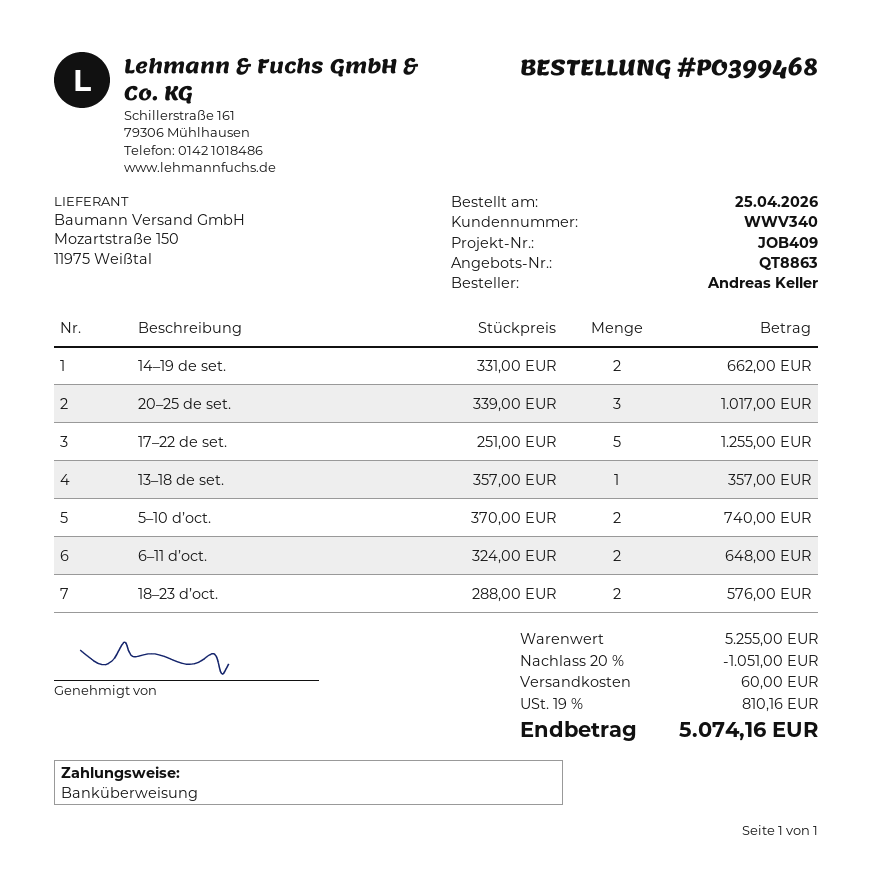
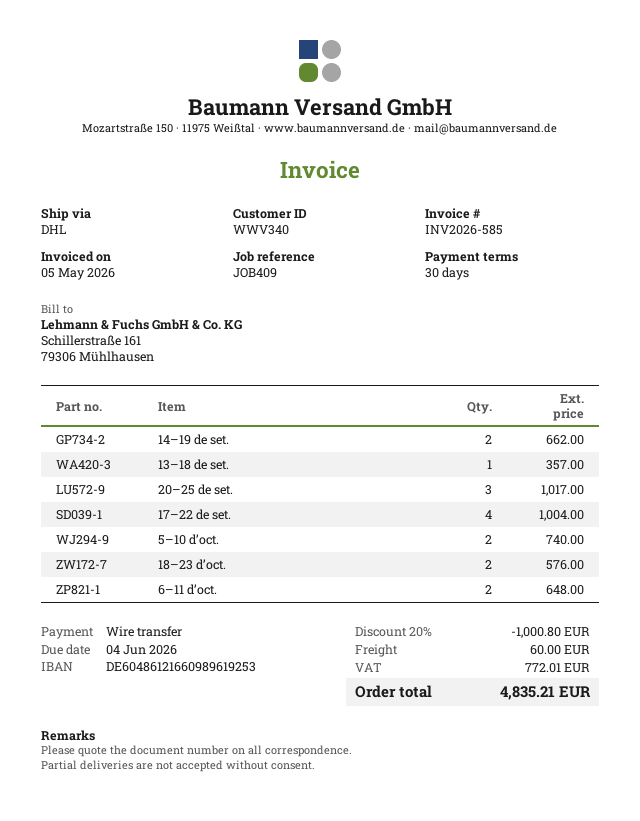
17–22 de set.: 5 for 1255.00 -> 4 for 1004.00
discount: 20% = 1051.00 -> 20% = 1000.80
tax: 810.16 -> 772.01
total: 5074.16 -> 4835.21

